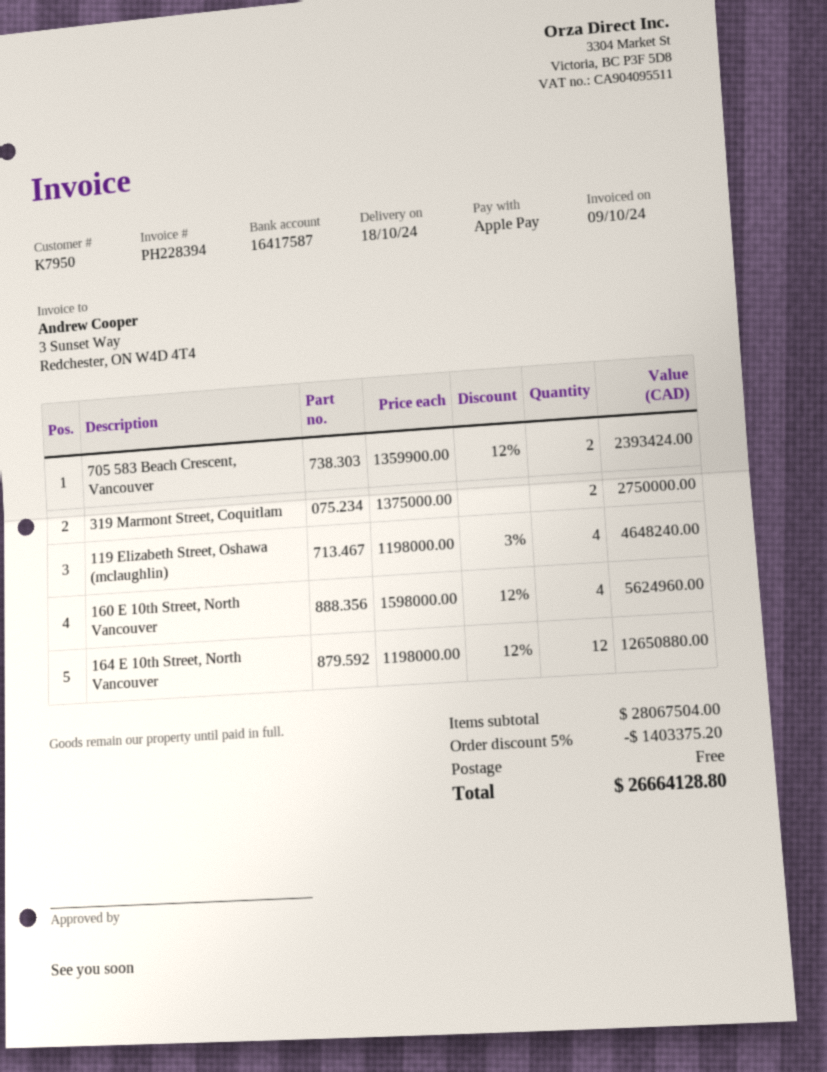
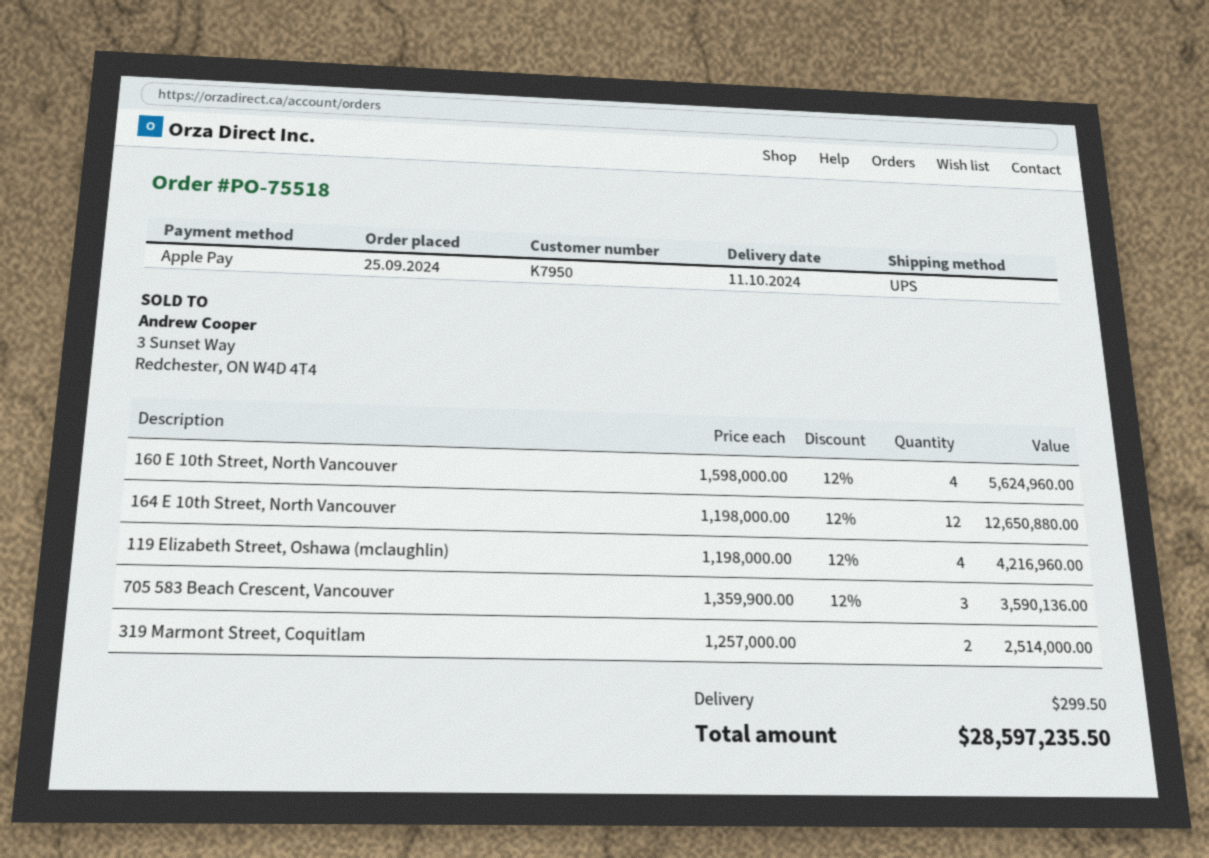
delivery date: 2024-10-18 -> 2024-10-11
705 583 Beach Crescent, Vancouver: 2 x 1359900.00 - 12% = 2393424.00 -> 3 x 1359900.00 - 12% = 3590136.00
319 Marmont Street, Coquitlam: 2 x 1375000.00 = 2750000.00 -> 2 x 1257000.00 = 2514000.00
119 Elizabeth Street, Oshawa (mclaughlin): 4 x 1198000.00 - 3% = 4648240.00 -> 4 x 1198000.00 - 12% = 4216960.00
discount: 5% = 1403375.20 -> none
shipping: 0.00 -> 299.50
total: 26664128.80 -> 28597235.50

